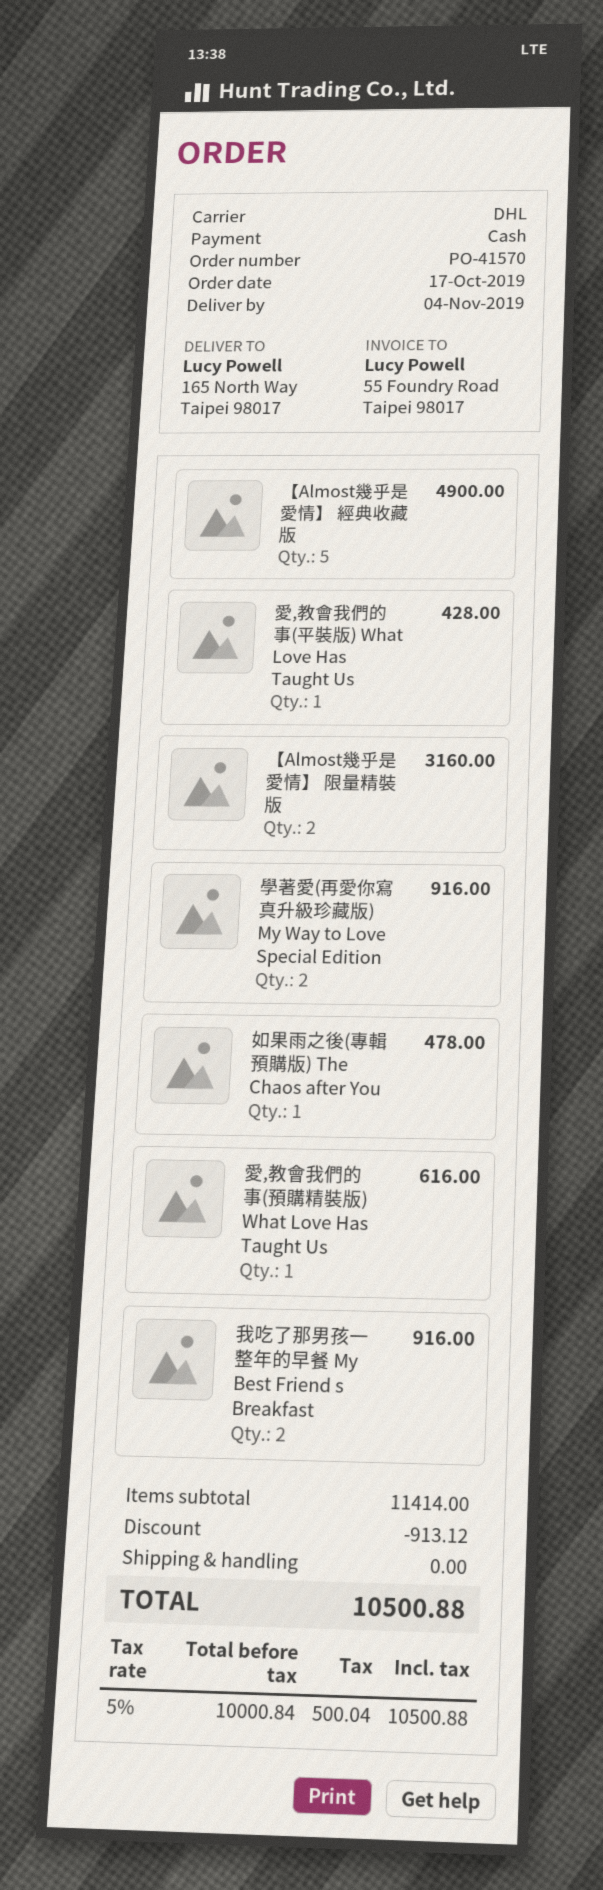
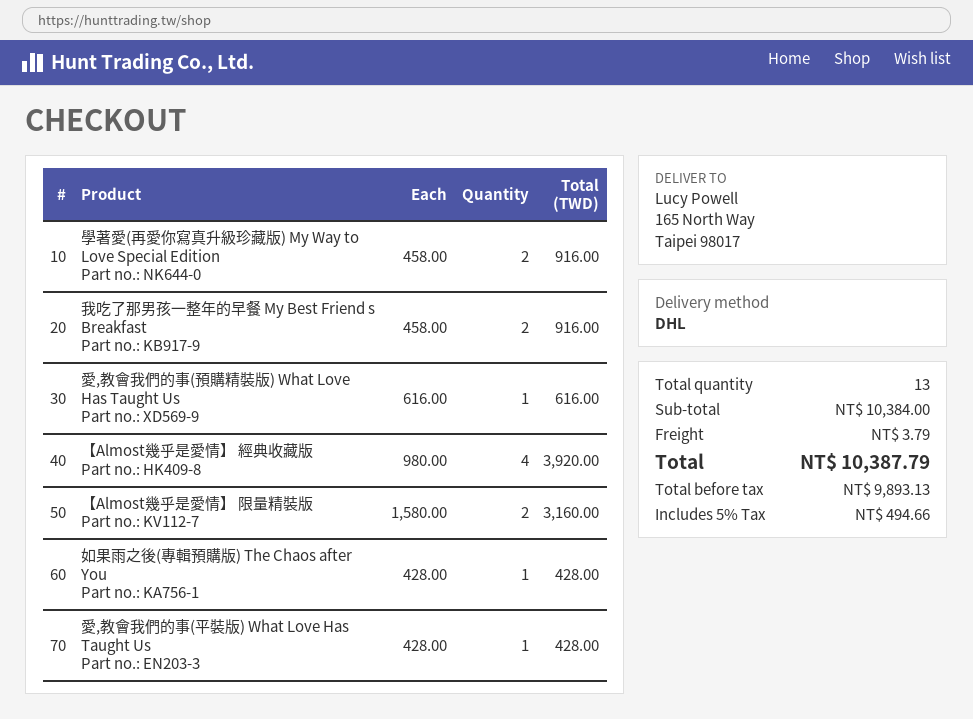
【Almost幾乎是愛情】 經典收藏版: 5 for 4900.00 -> 4 for 3920.00
如果雨之後(專輯預購版) The Chaos after You: 1 for 478.00 -> 1 for 428.00
subtotal: 11414.00 -> 10384.00
discount: 913.12 -> none
shipping: 0.00 -> 3.79
net: 10000.84 -> 9893.13
tax: 5% = 500.04 -> 5% = 494.66
total: 10500.88 -> 10387.79

